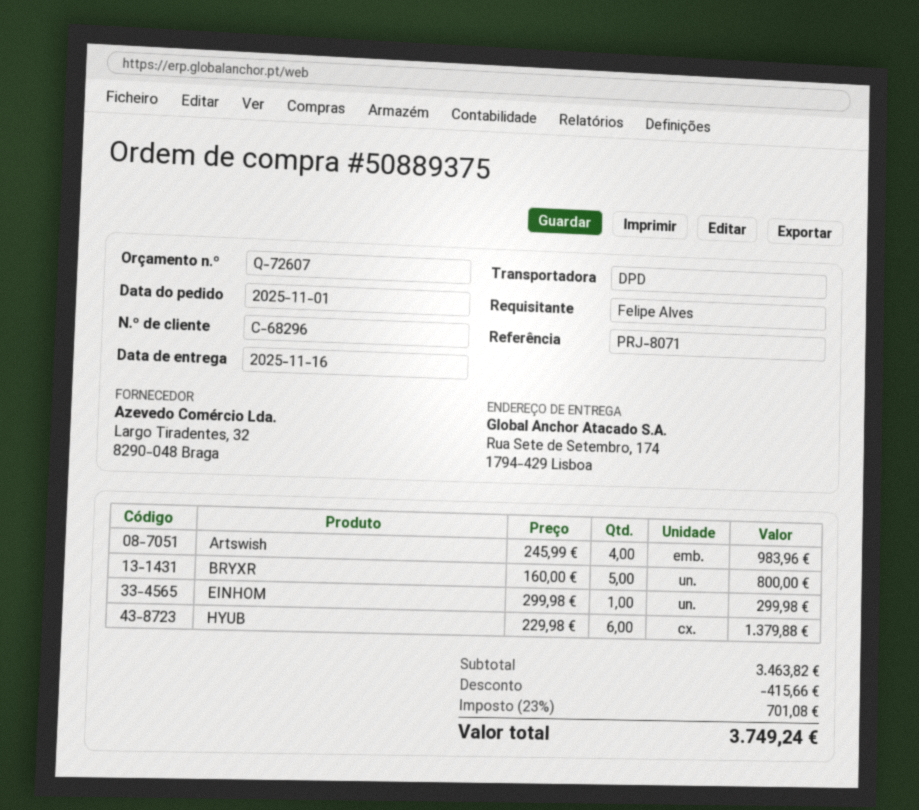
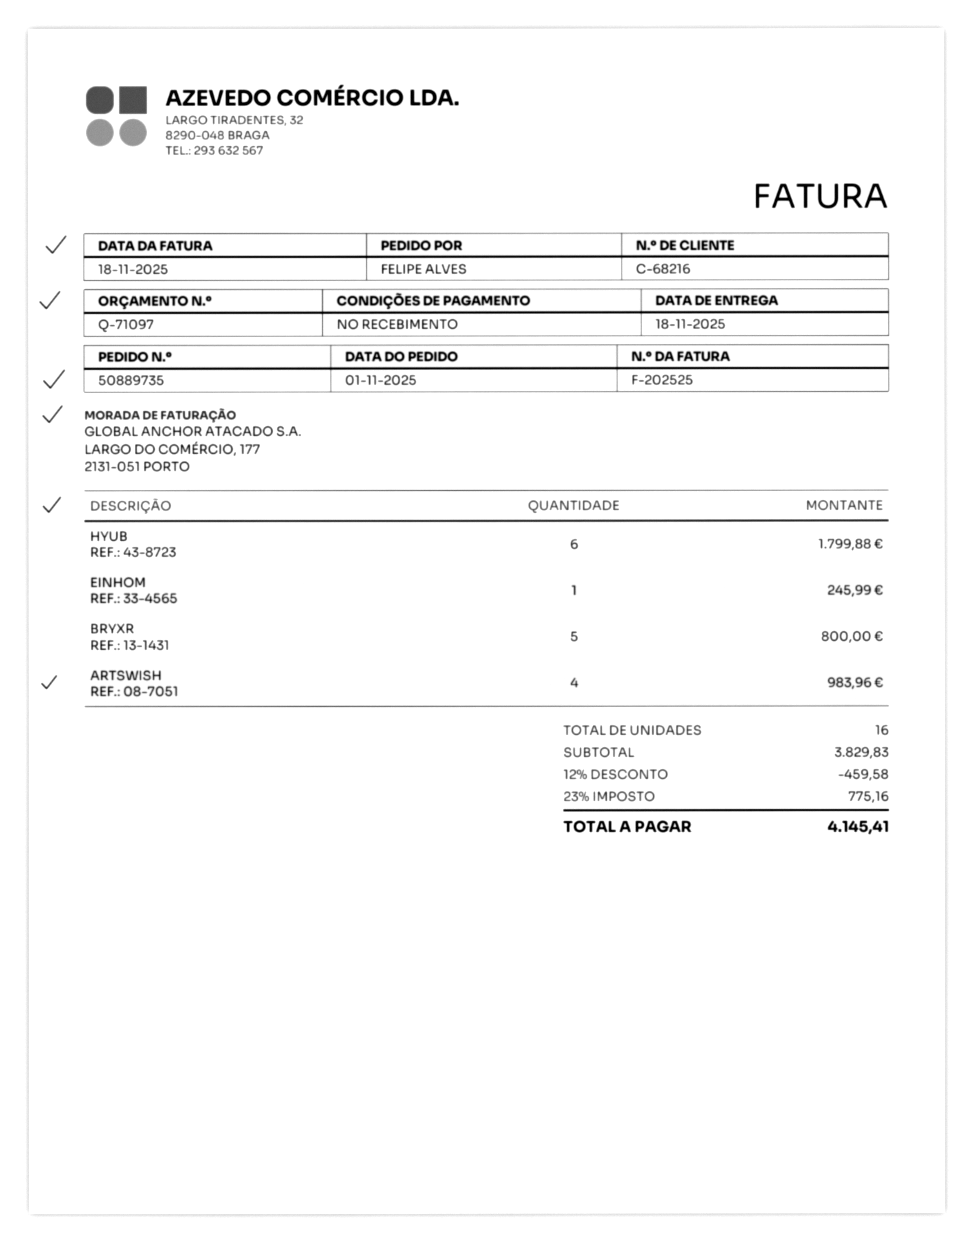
quote number: Q-72607 -> Q-71097
order number: 50889375 -> 50889735
delivery date: 2025-11-16 -> 2025-11-18
customer number: C-68296 -> C-68216
EINHOM: 1 for 299.98 -> 1 for 245.99
HYUB: 6 for 1379.88 -> 6 for 1799.88
subtotal: 3463.82 -> 3829.83
discount: 415.66 -> 459.58
tax: 23% = 701.08 -> 23% = 775.16
total: 3749.24 -> 4145.41

